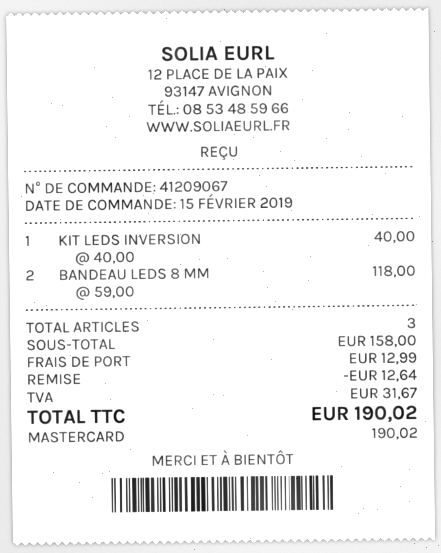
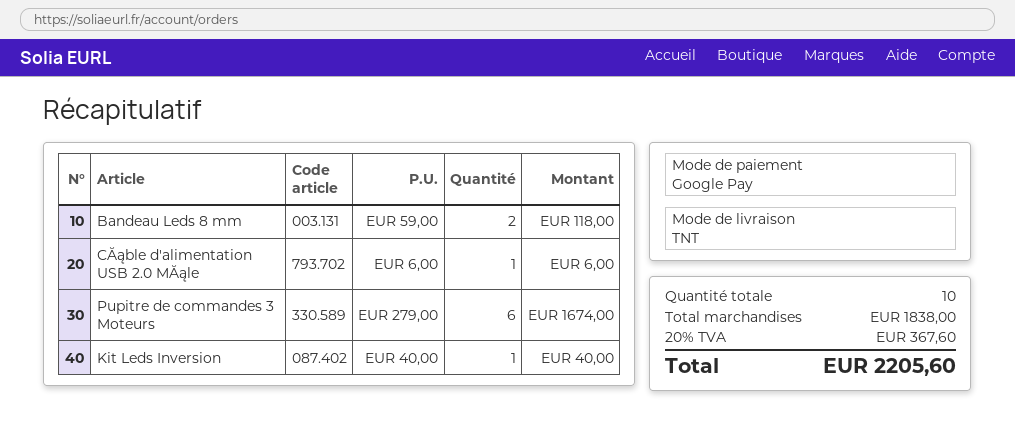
payment method: Mastercard -> Google Pay
CĂąble d'alimentation USB 2.0 MĂąle: none -> 1 x 6.00 = 6.00
Pupitre de commandes 3 Moteurs: none -> 6 x 279.00 = 1674.00
total quantity: 3 -> 10
subtotal: 158.00 -> 1838.00
discount: 12.64 -> none
shipping: 12.99 -> none
tax: 31.67 -> 367.60
total: 190.02 -> 2205.60

